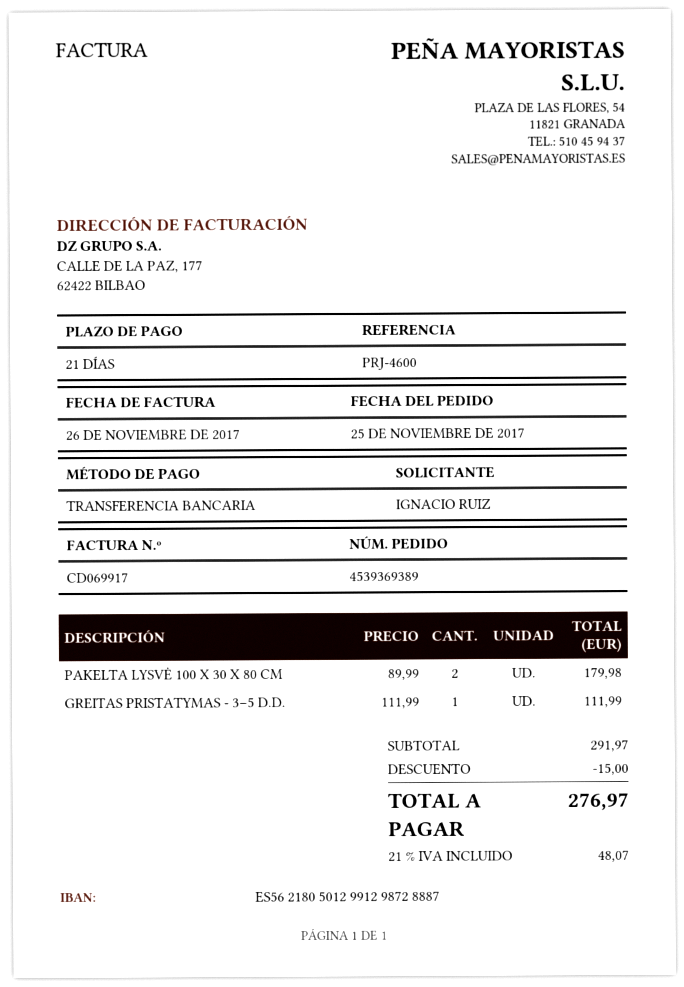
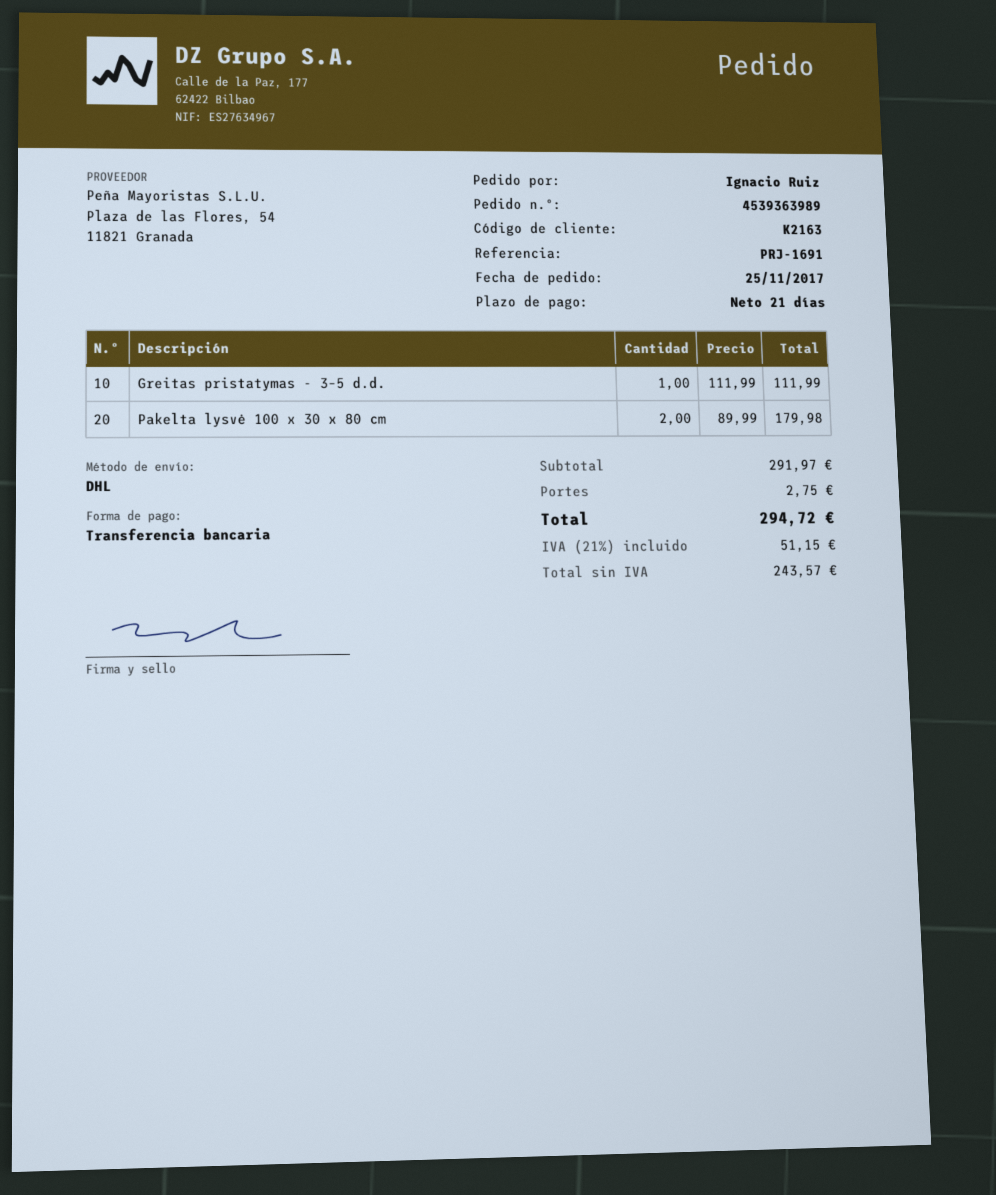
order number: 4539369389 -> 4539363989
reference: PRJ-4600 -> PRJ-1691
discount: 15.00 -> none
shipping: none -> 2.75
tax: 21% = 48.07 -> 21% = 51.15
total: 276.97 -> 294.72

